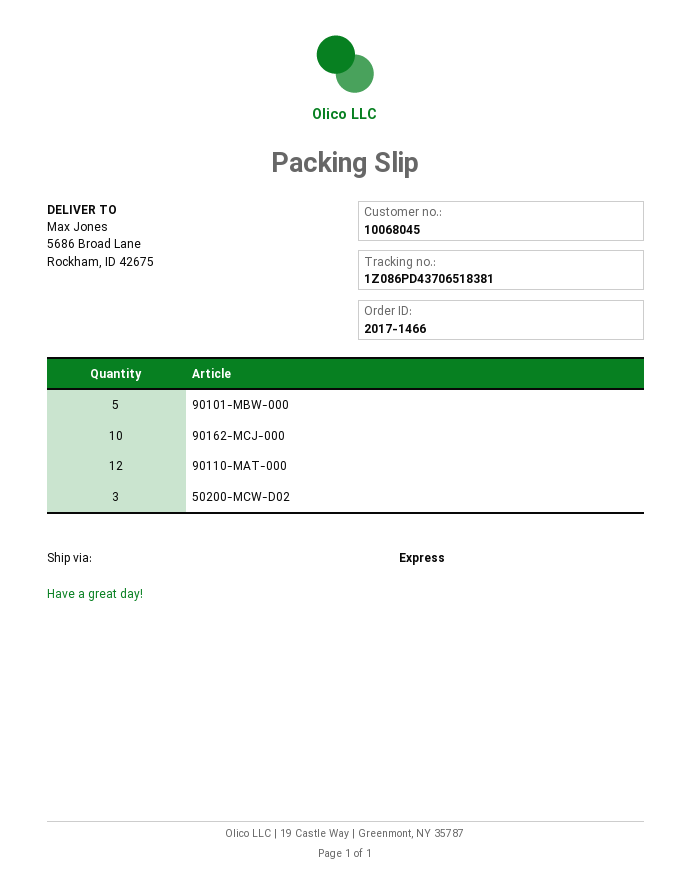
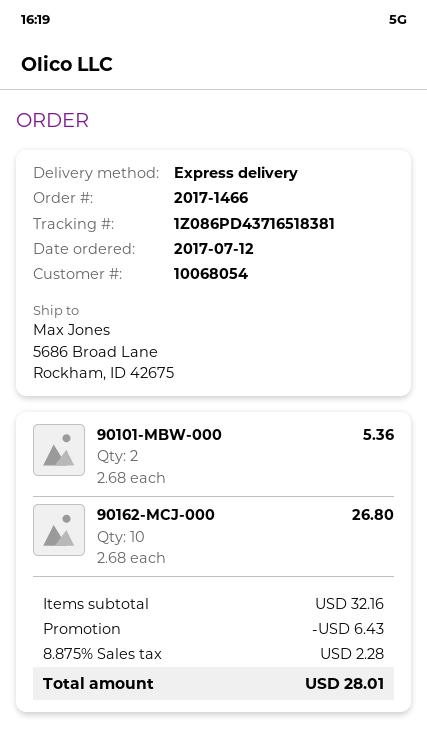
customer number: 10068045 -> 10068054
tracking number: 1Z086PD43706518381 -> 1Z086PD43716518381
90101-MBW-000: 5 -> 2
90110-MAT-000: 12 -> none
50200-MCW-D02: 3 -> none

